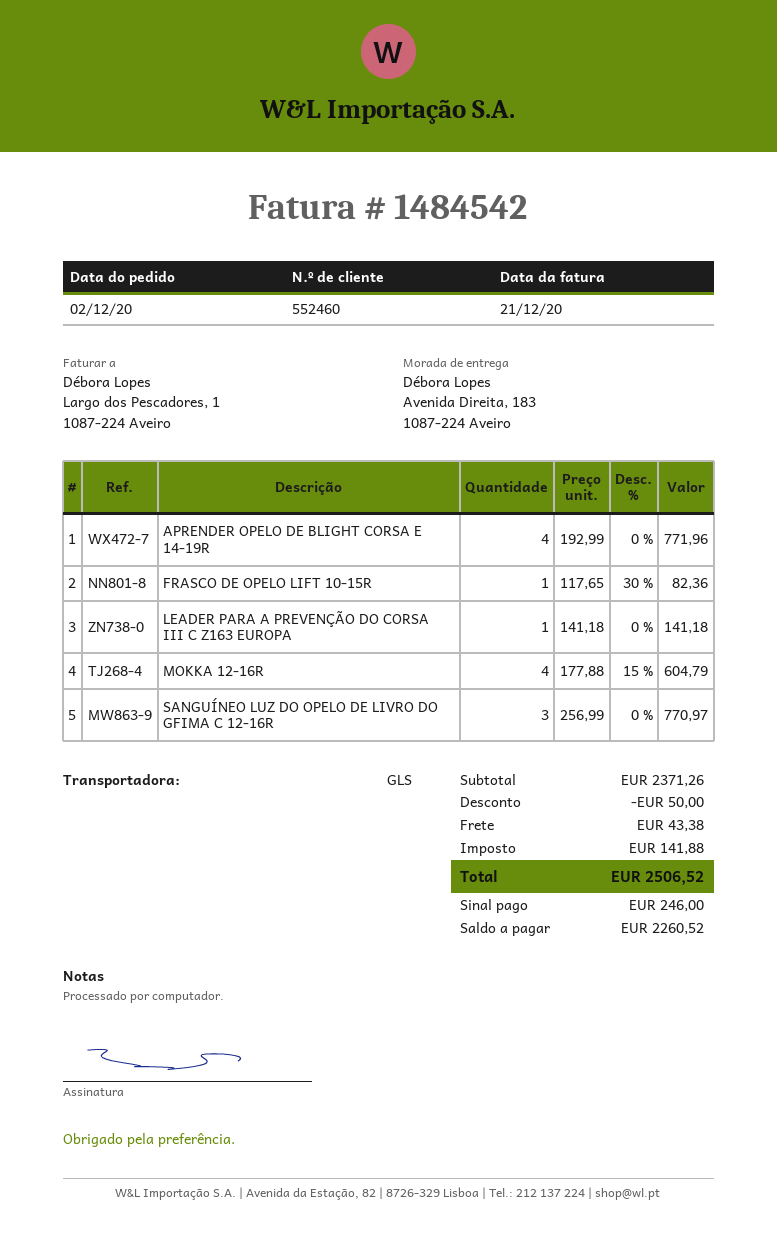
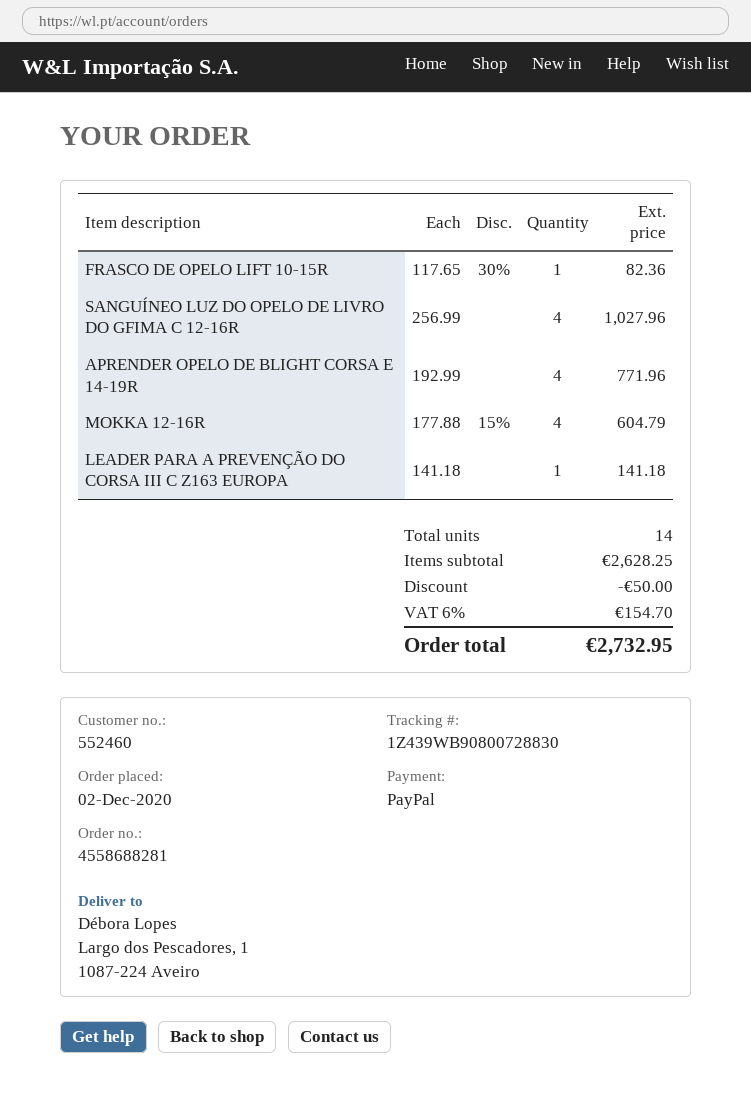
ship to: Avenida Direita, 183, 1087-224 Aveiro -> Largo dos Pescadores, 1, 1087-224 Aveiro
SANGUÍNEO LUZ DO OPELO DE LIVRO DO GFIMA C 12-16R: 3 x 256.99 = 770.97 -> 4 x 256.99 = 1027.96
subtotal: 2371.26 -> 2628.25
shipping: 43.38 -> none
tax: 141.88 -> 154.70
total: 2506.52 -> 2732.95

